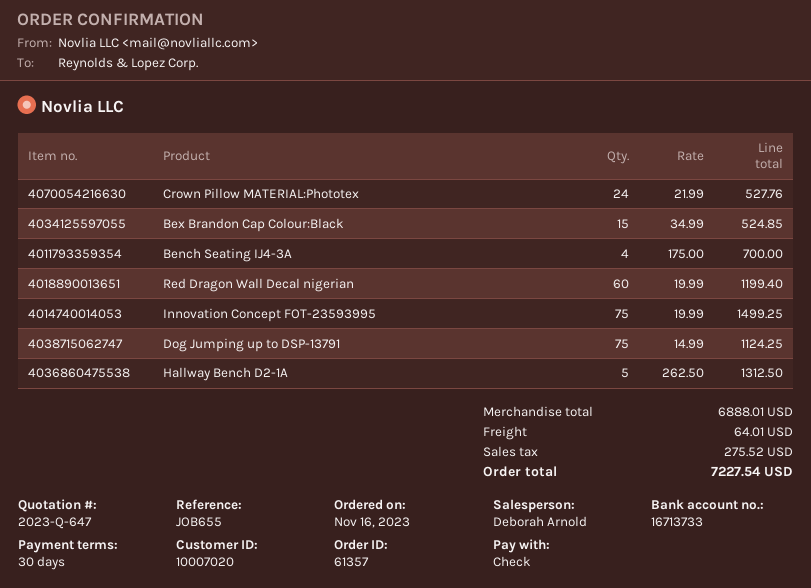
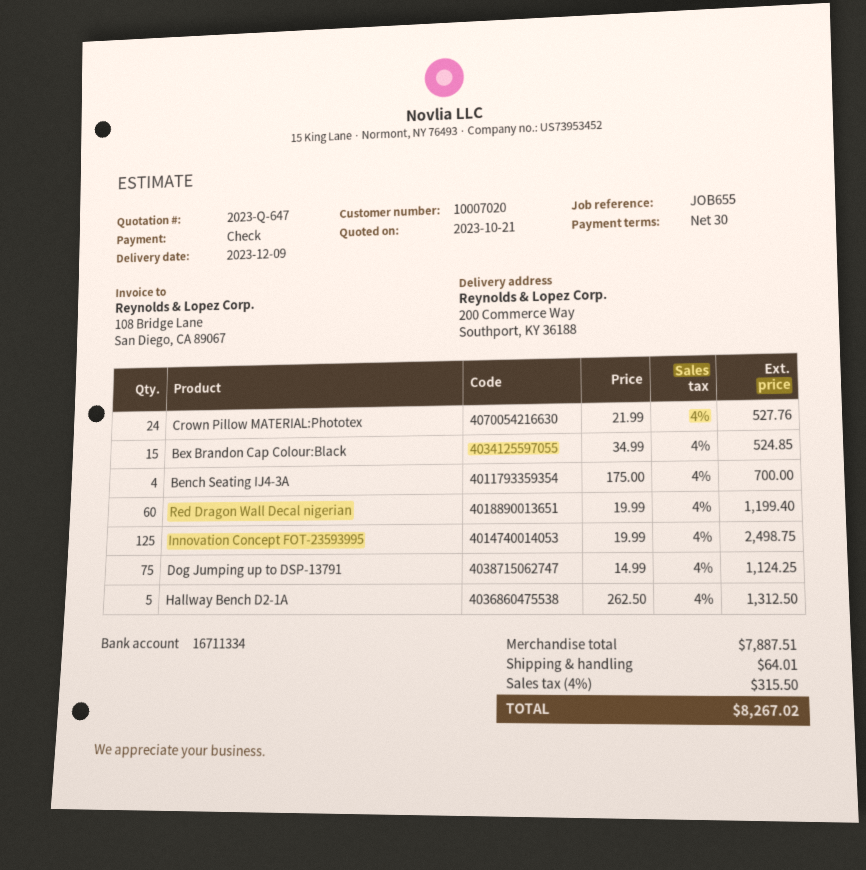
bank account: 16713733 -> 16711334
Innovation Concept FOT-23593995: 75 x 19.99 = 1499.25 -> 125 x 19.99 = 2498.75
subtotal: 6888.01 -> 7887.51
tax: 275.52 -> 315.50
total: 7227.54 -> 8267.02

